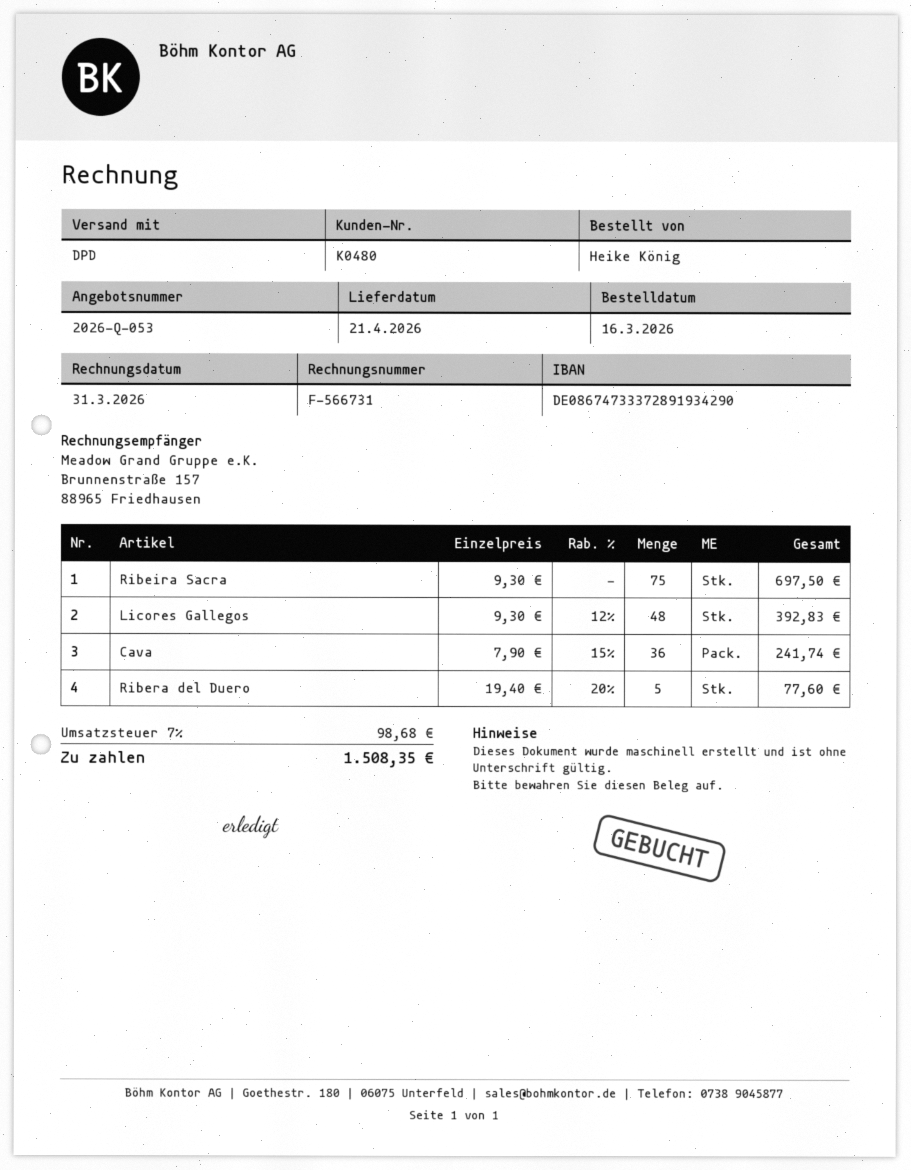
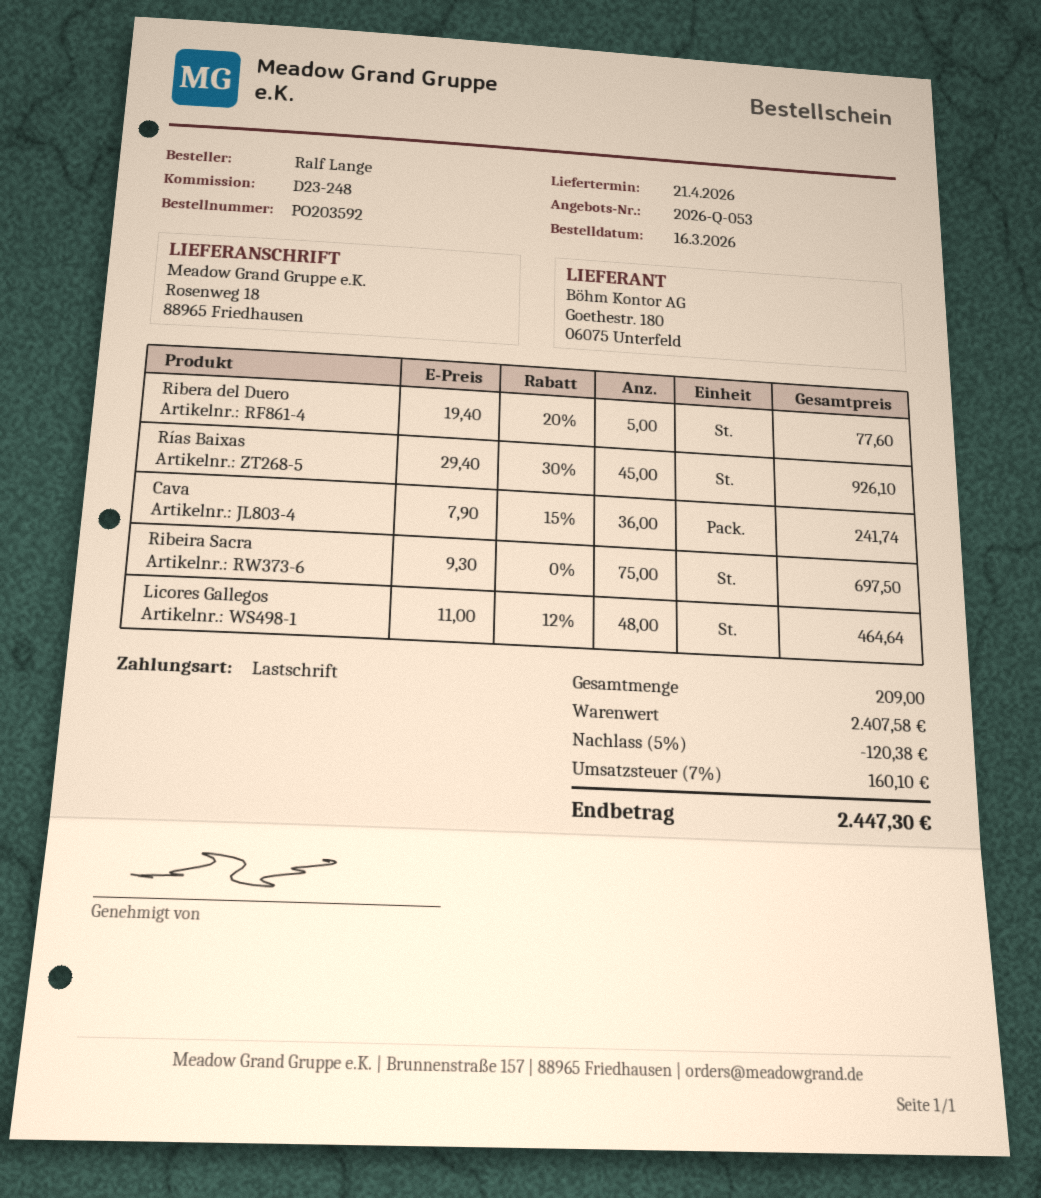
ordered by: Heike König -> Ralf Lange
Licores Gallegos: 48 x 9.30 - 12% = 392.83 -> 48 x 11.00 - 12% = 464.64
Rías Baixas: none -> 45 x 29.40 - 30% = 926.10
discount: none -> 5% = 120.38
tax: 7% = 98.68 -> 7% = 160.10
total: 1508.35 -> 2447.30

